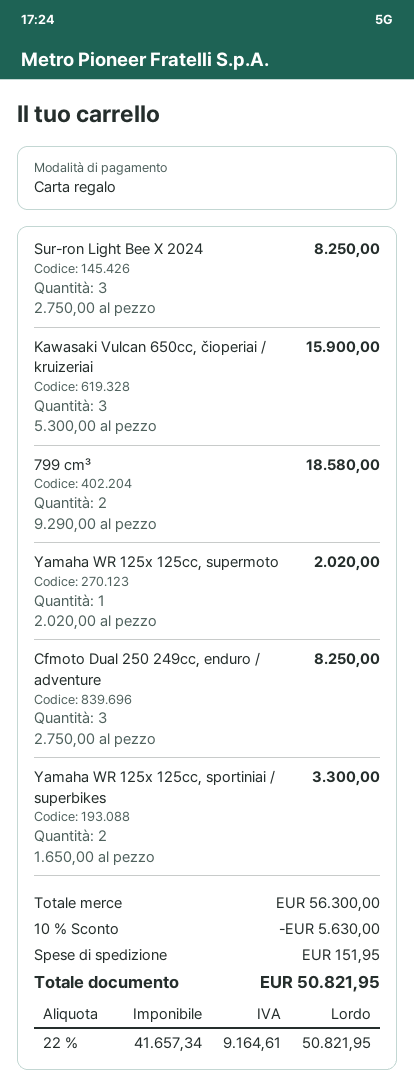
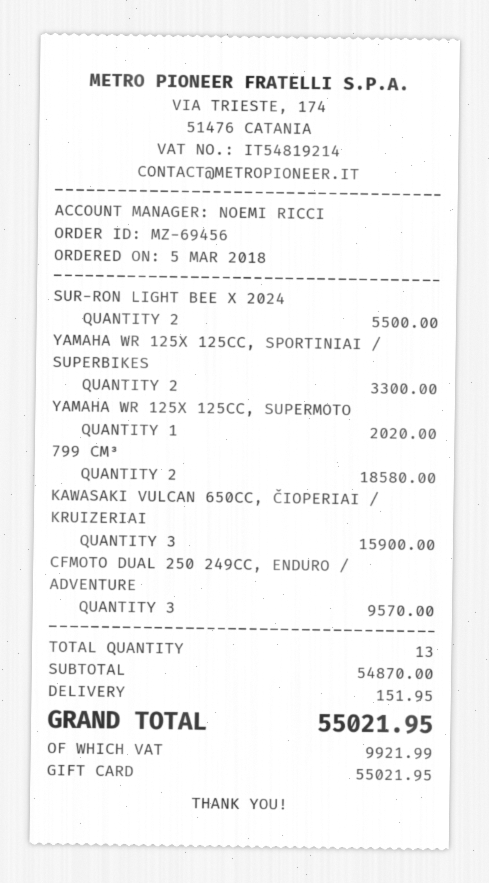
Sur-ron Light Bee X 2024: 3 for 8250.00 -> 2 for 5500.00
Cfmoto Dual 250 249cc, enduro / adventure: 3 for 8250.00 -> 3 for 9570.00
subtotal: 56300.00 -> 54870.00
discount: 10% = 5630.00 -> none
tax: 9164.61 -> 9921.99
total: 50821.95 -> 55021.95

